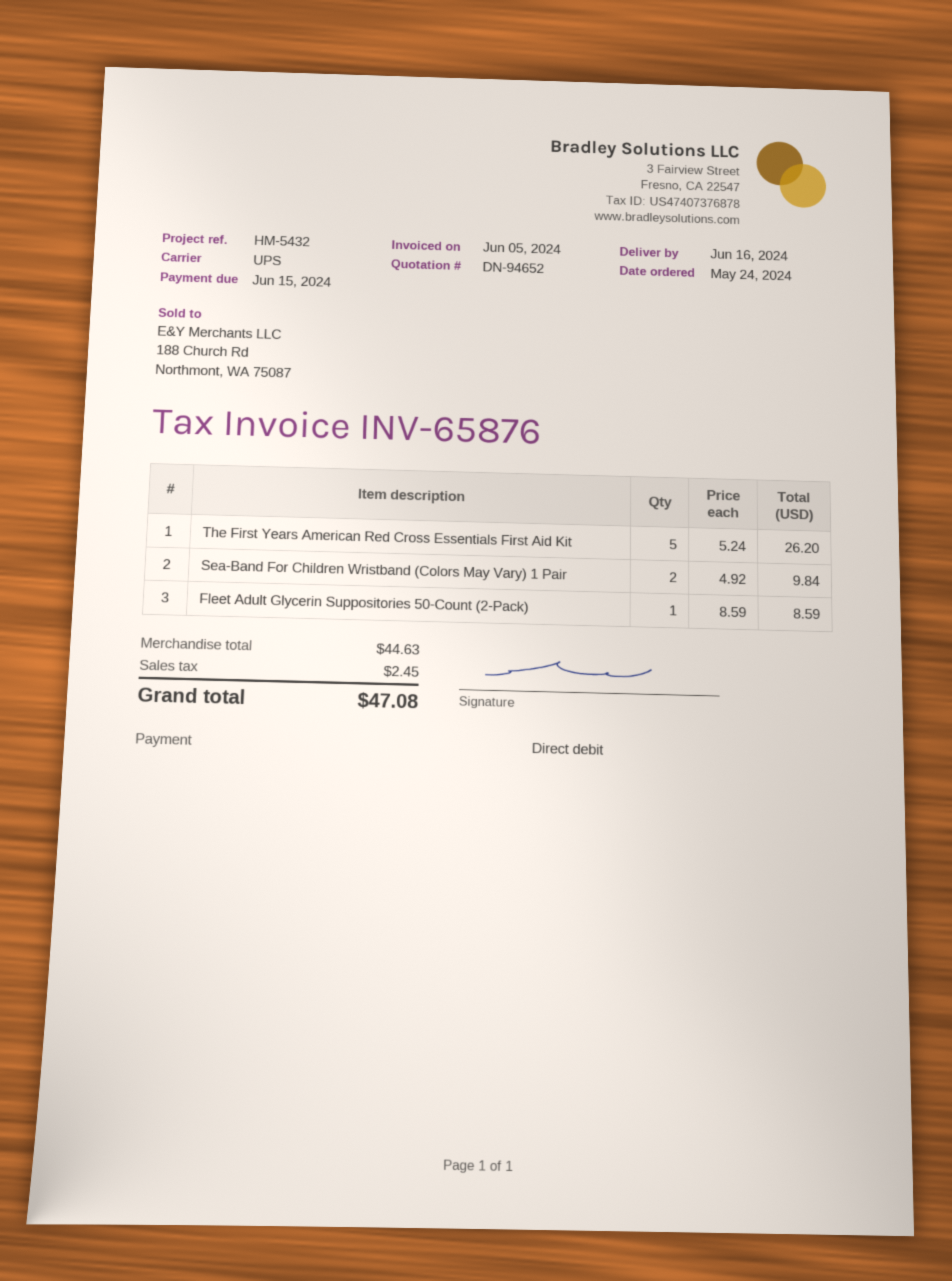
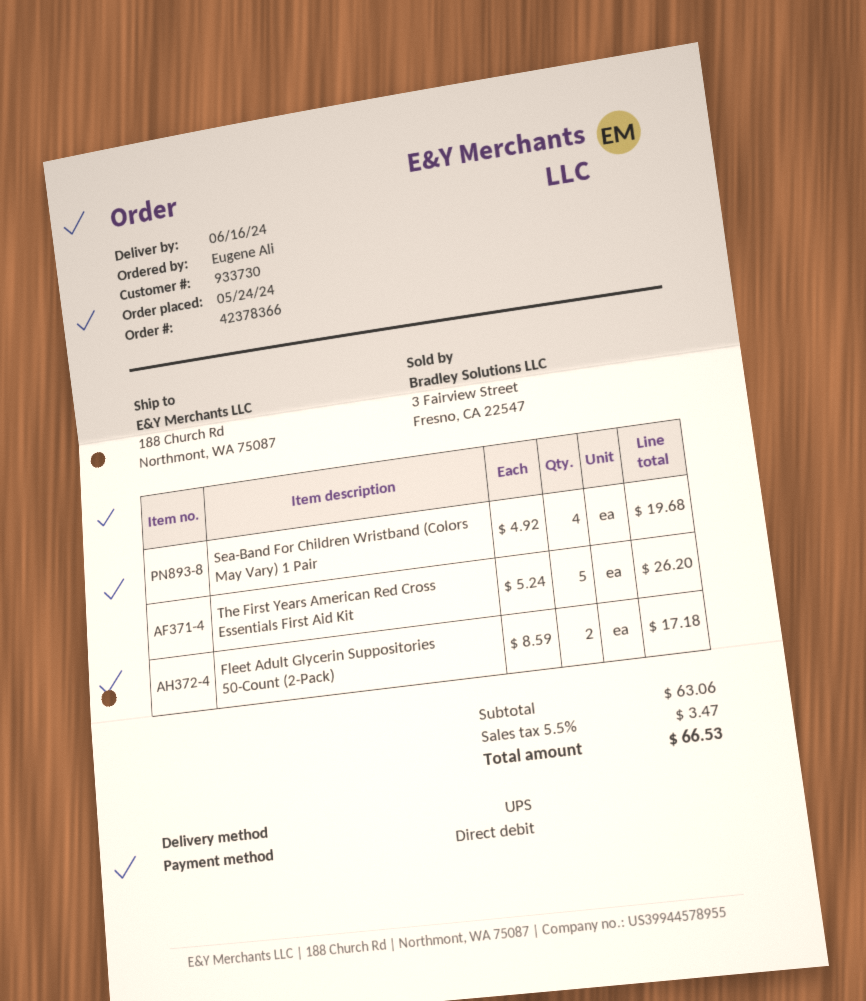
Sea-Band For Children Wristband (Colors May Vary) 1 Pair: 2 x 4.92 = 9.84 -> 4 x 4.92 = 19.68
Fleet Adult Glycerin Suppositories 50-Count (2-Pack): 1 x 8.59 = 8.59 -> 2 x 8.59 = 17.18
subtotal: 44.63 -> 63.06
tax: 2.45 -> 3.47
total: 47.08 -> 66.53

